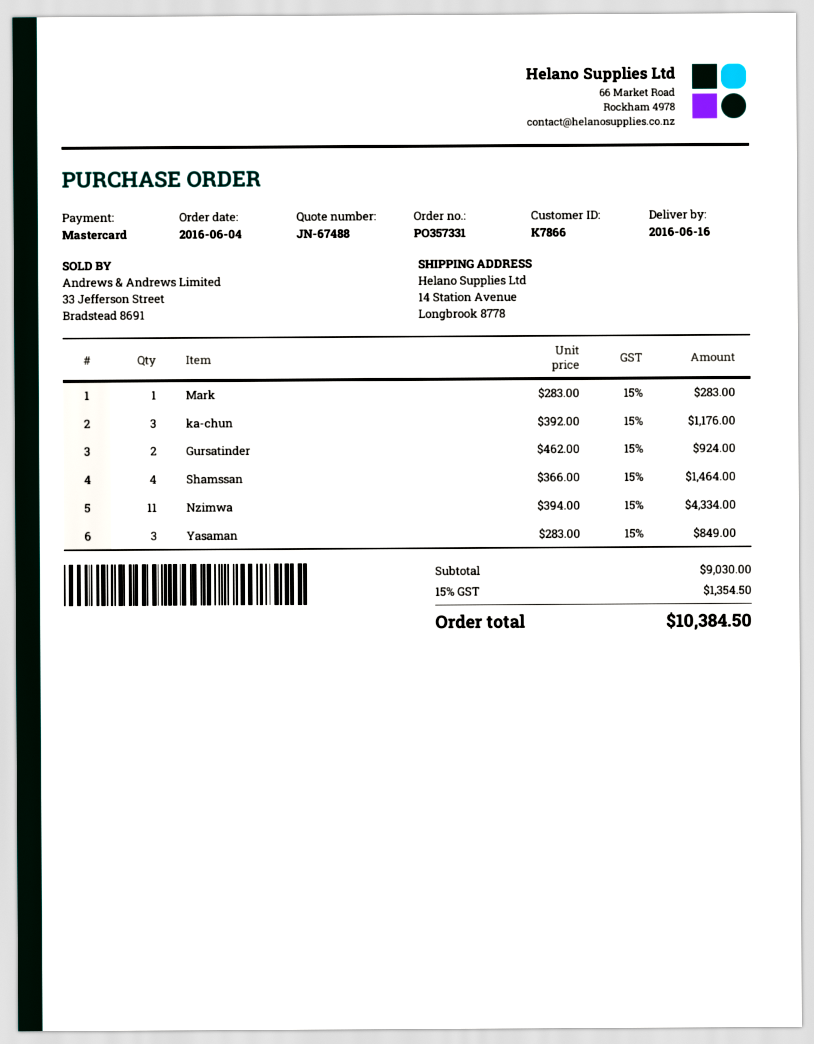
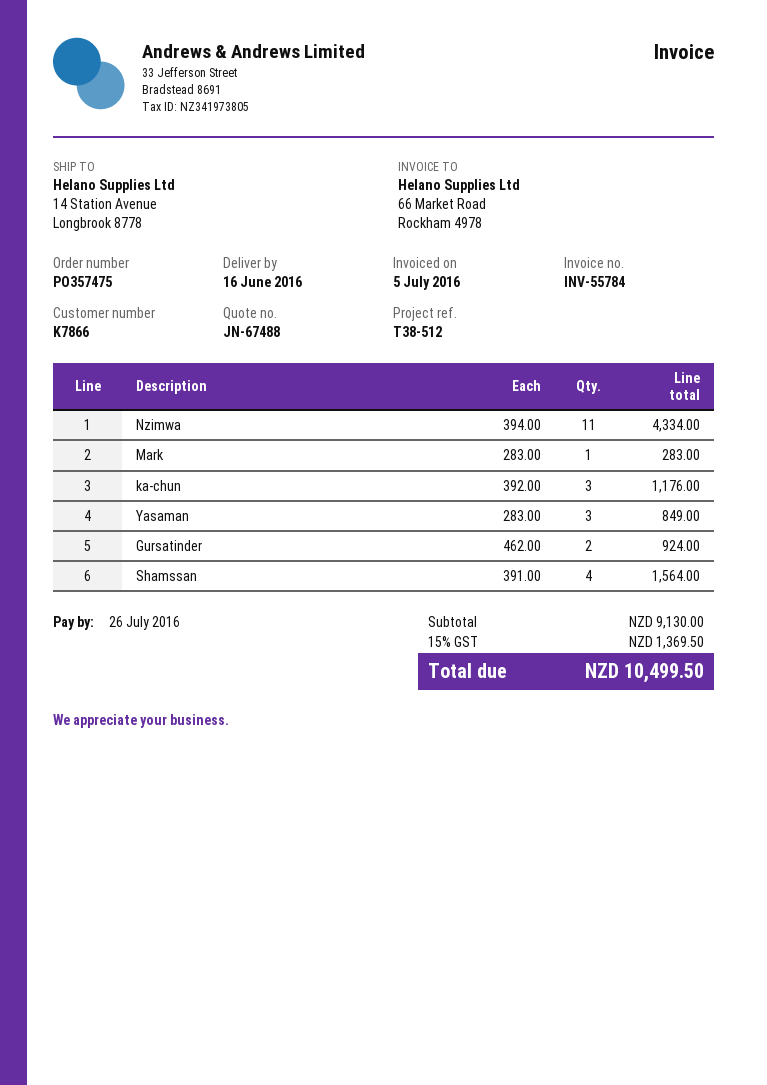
order number: PO357331 -> PO357475
Shamssan: 4 x 366.00 = 1464.00 -> 4 x 391.00 = 1564.00
subtotal: 9030.00 -> 9130.00
tax: 15% = 1354.50 -> 15% = 1369.50
total: 10384.50 -> 10499.50

